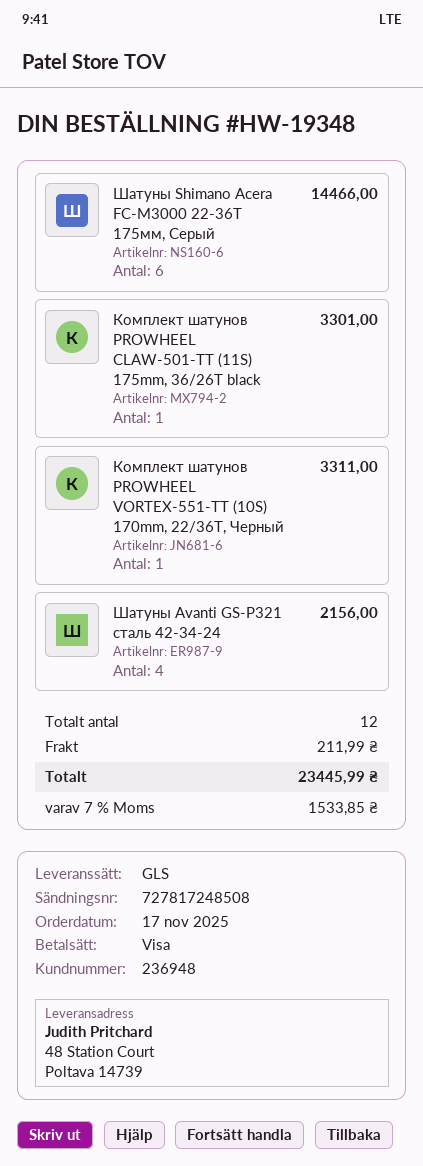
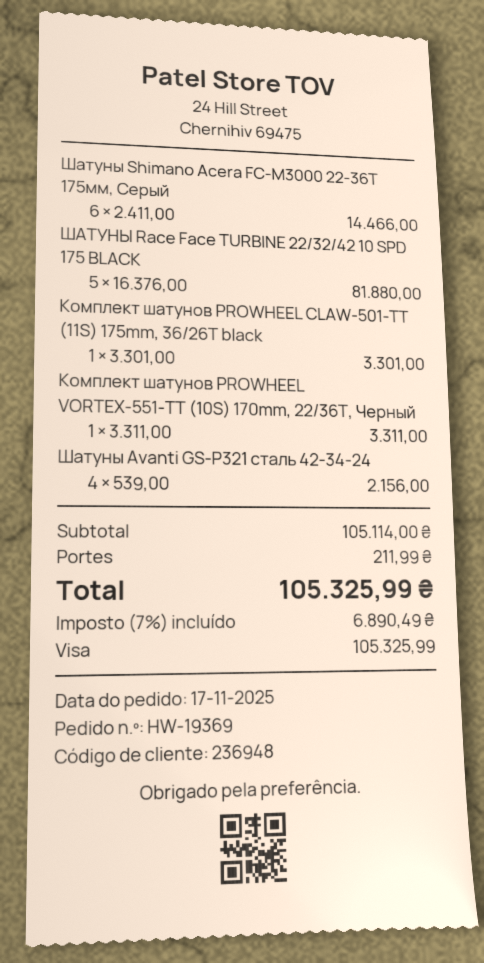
order number: HW-19348 -> HW-19369
ШАТУНЫ Race Face TURBINE 22/32/42 10 SPD 175 BLACK: none -> 5 for 81880.00
tax: 7% = 1533.85 -> 7% = 6890.49
total: 23445.99 -> 105325.99

